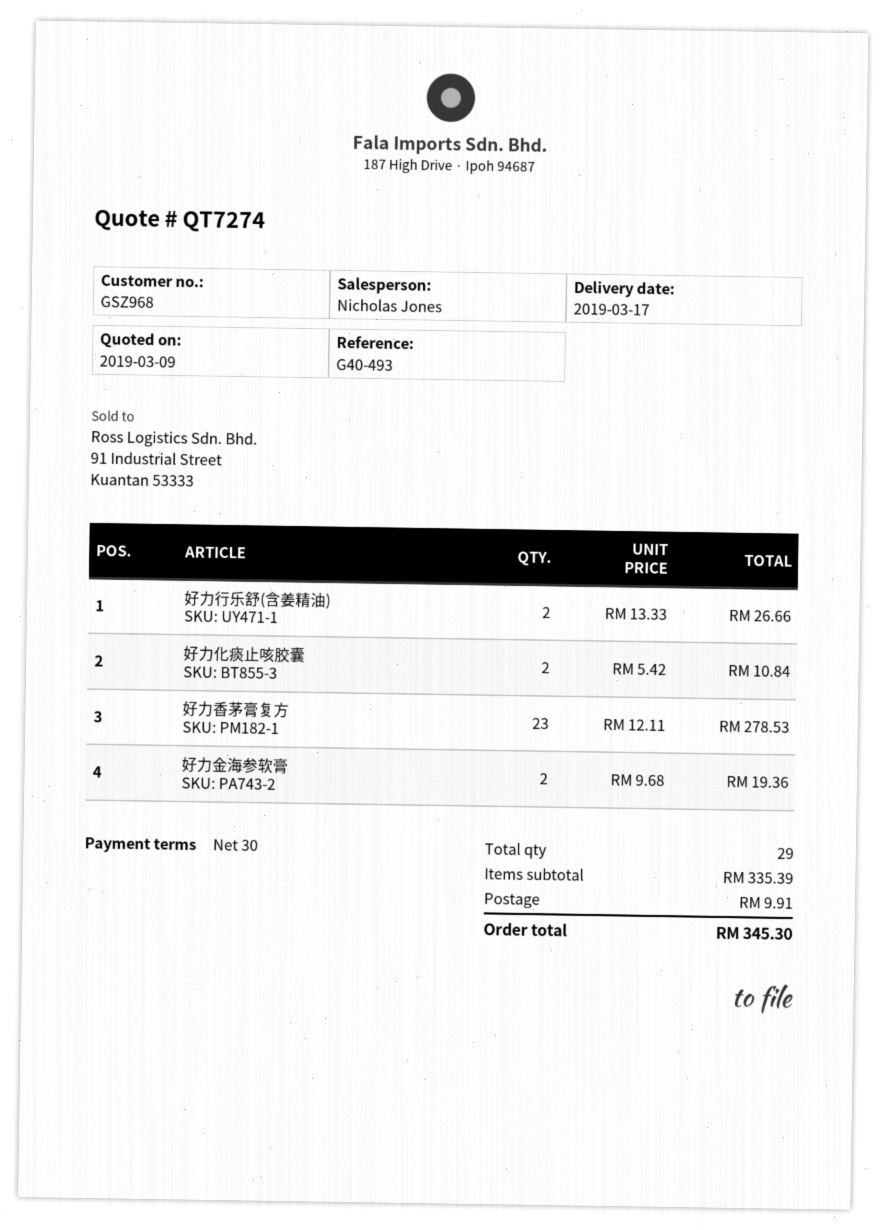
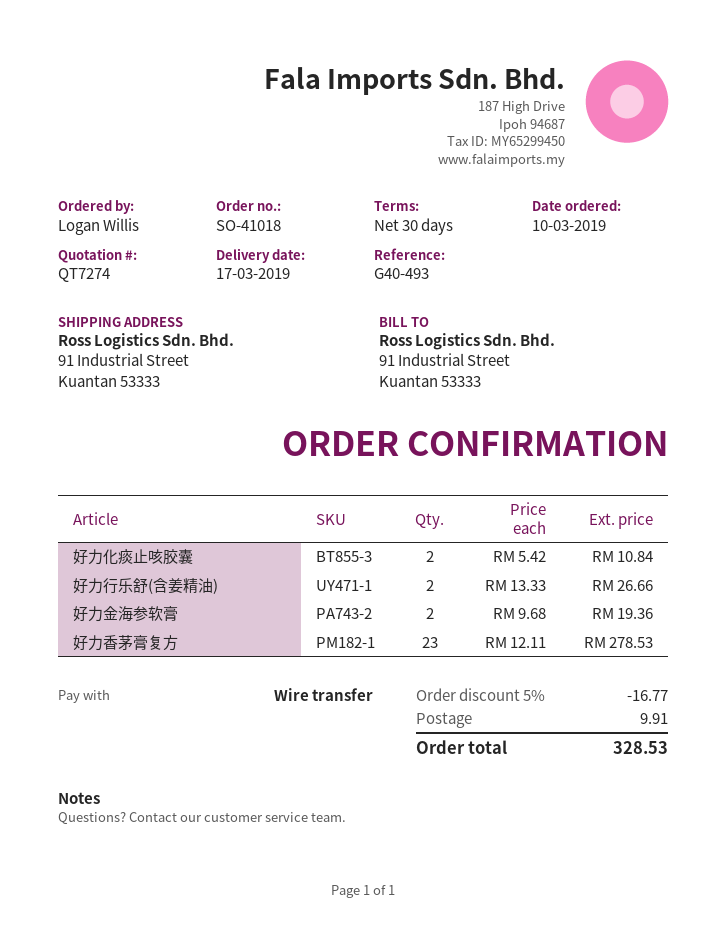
discount: none -> 5% = 16.77
total: 345.30 -> 328.53

